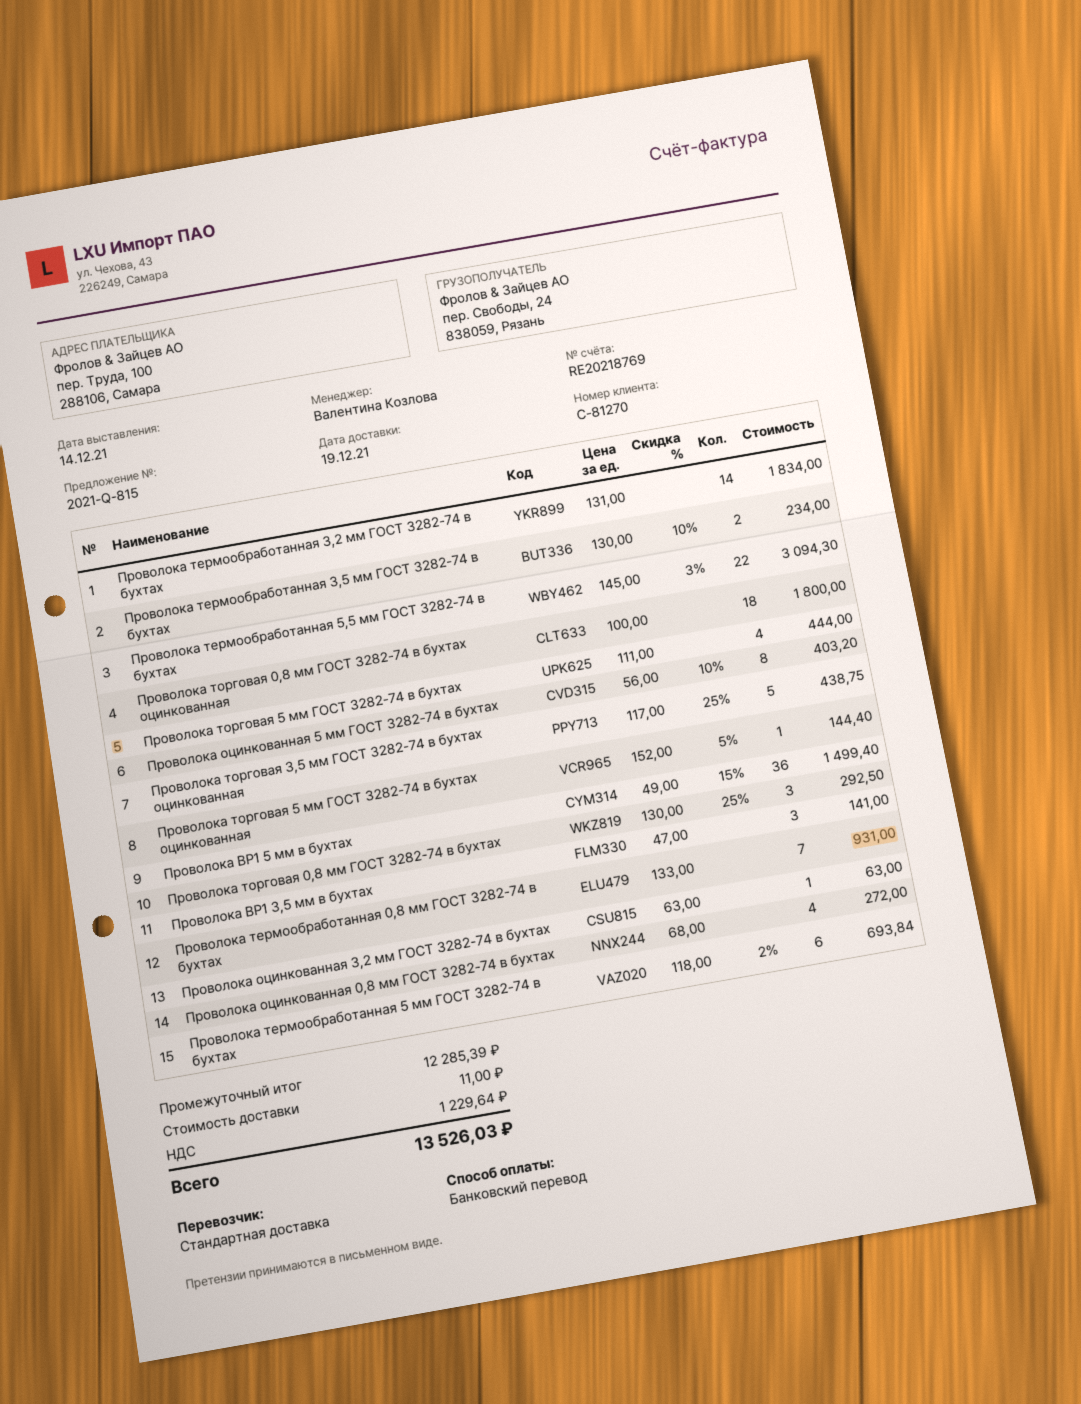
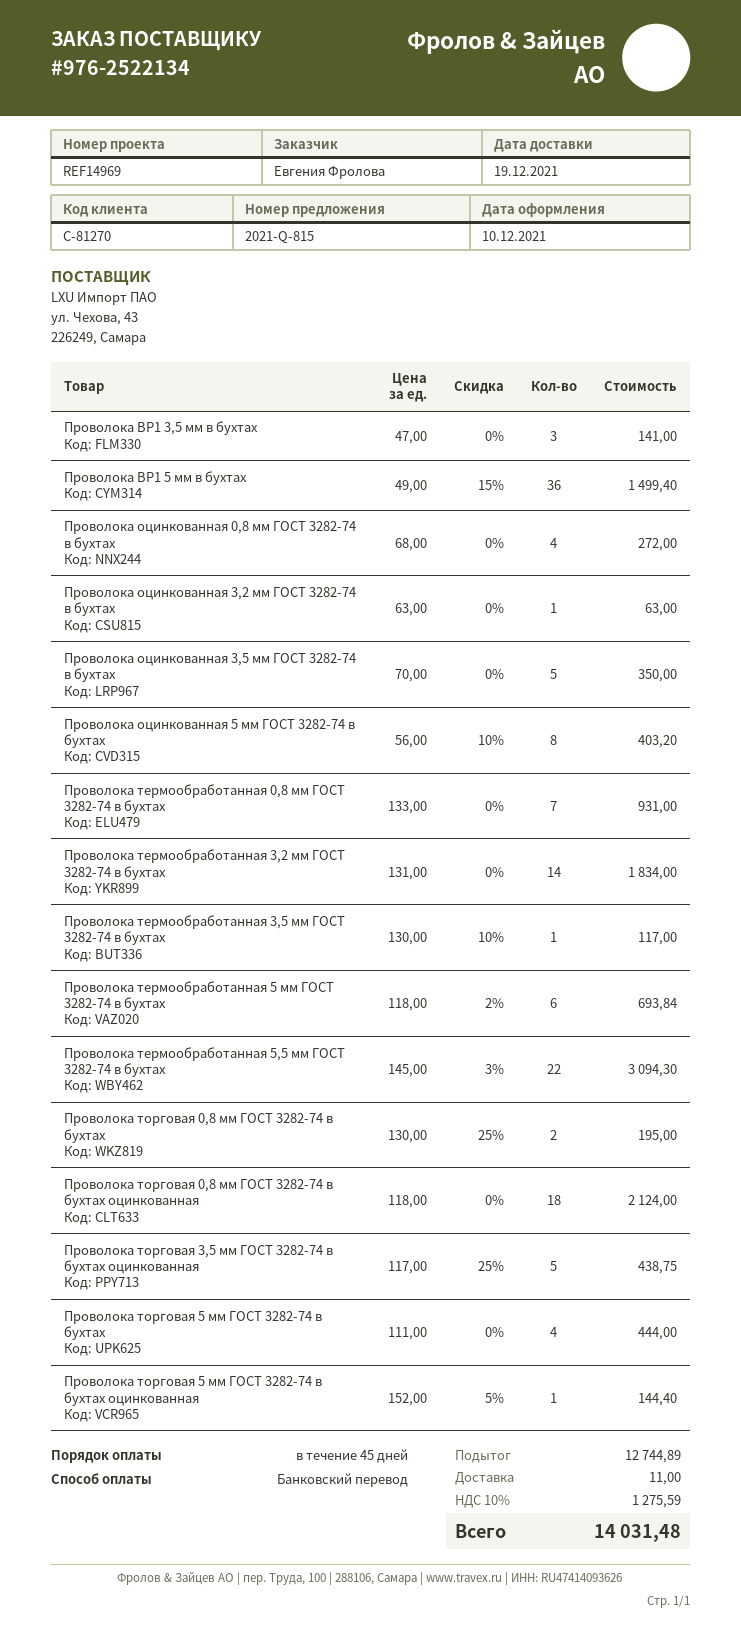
Проволока термообработанная 3,5 мм ГОСТ 3282-74 в бухтах: 2 x 130.00 - 10% = 234.00 -> 1 x 130.00 - 10% = 117.00
Проволока торговая 0,8 мм ГОСТ 3282-74 в бухтах оцинкованная: 18 x 100.00 = 1800.00 -> 18 x 118.00 = 2124.00
Проволока торговая 0,8 мм ГОСТ 3282-74 в бухтах: 3 x 130.00 - 25% = 292.50 -> 2 x 130.00 - 25% = 195.00
Проволока оцинкованная 3,5 мм ГОСТ 3282-74 в бухтах: none -> 5 x 70.00 = 350.00
subtotal: 12285.39 -> 12744.89
tax: 1229.64 -> 1275.59
total: 13526.03 -> 14031.48

